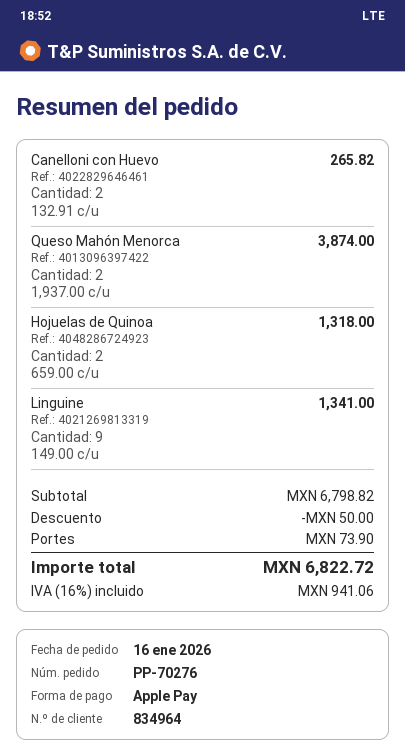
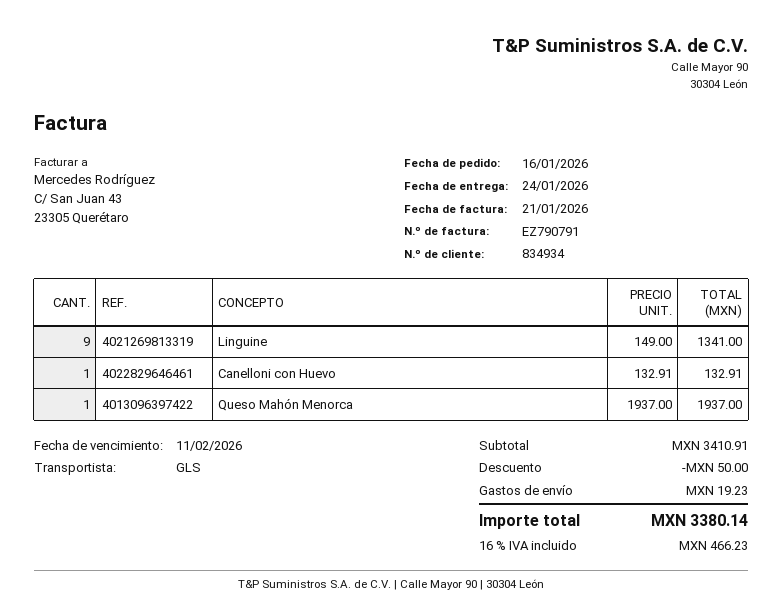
customer number: 834964 -> 834934
Canelloni con Huevo: 2 x 132.91 = 265.82 -> 1 x 132.91 = 132.91
Queso Mahón Menorca: 2 x 1937.00 = 3874.00 -> 1 x 1937.00 = 1937.00
Hojuelas de Quinoa: 2 x 659.00 = 1318.00 -> none
subtotal: 6798.82 -> 3410.91
shipping: 73.90 -> 19.23
tax: 16% = 941.06 -> 16% = 466.23
total: 6822.72 -> 3380.14

